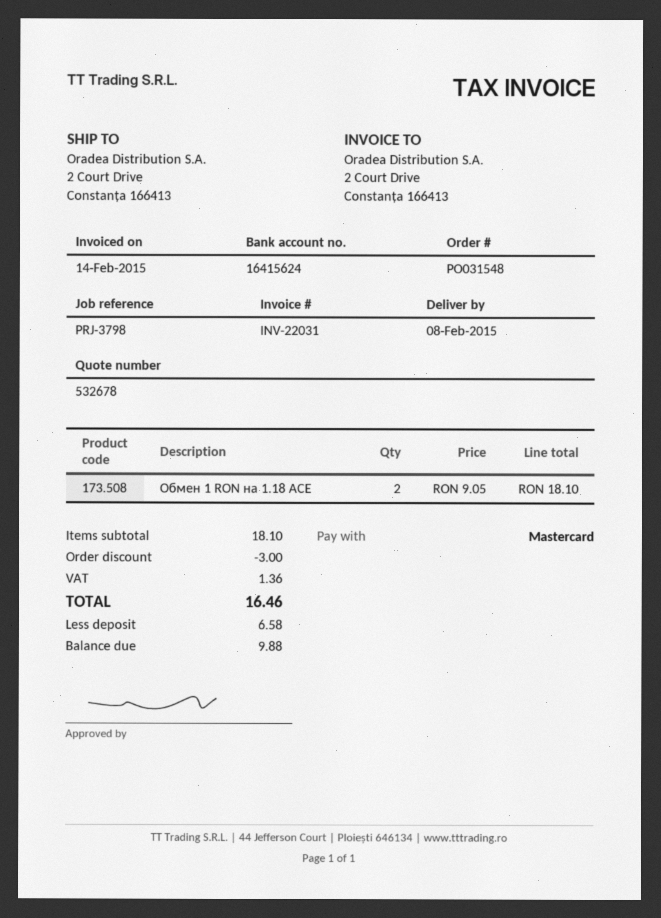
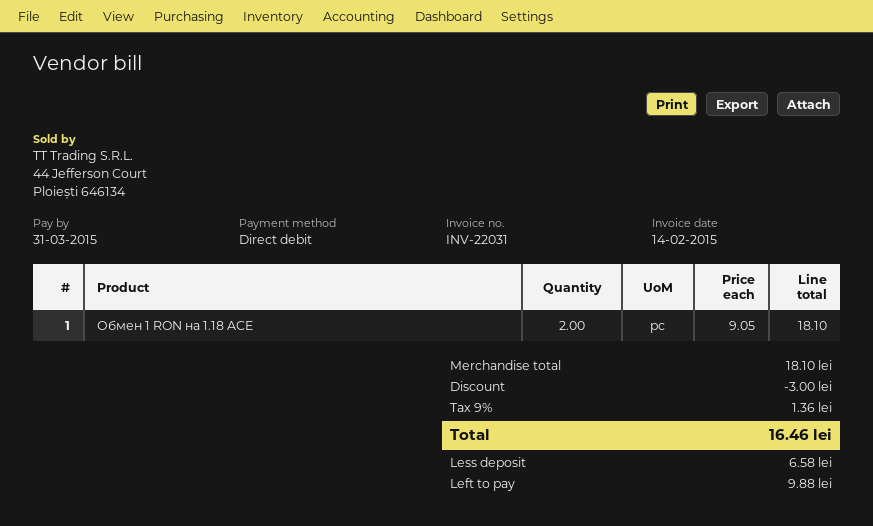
payment method: Mastercard -> direct debit

